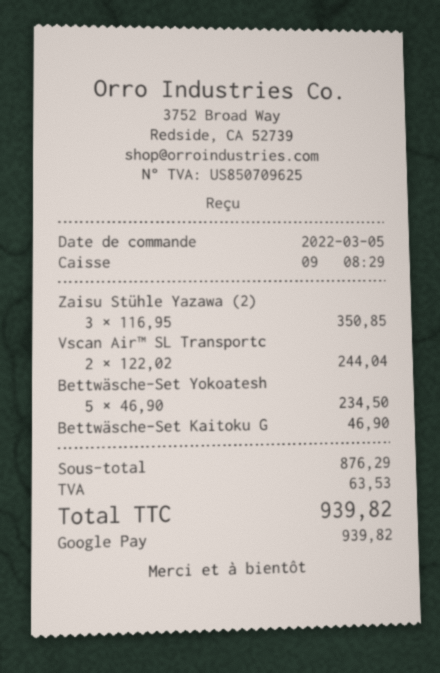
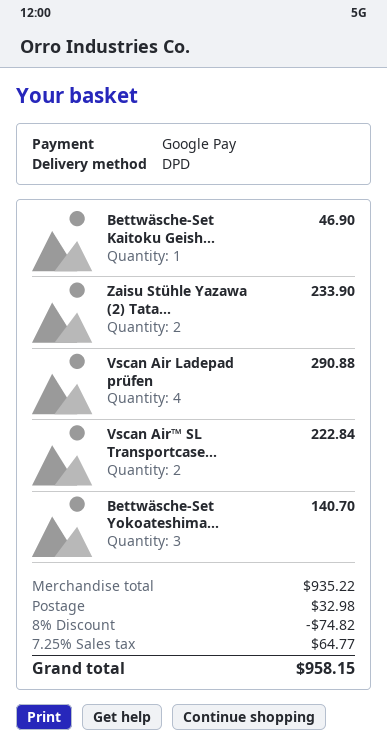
Zaisu Stühle Yazawa (2): 3 for 350.85 -> 2 for 233.90
Vscan Air™ SL Transportc: 2 for 244.04 -> 2 for 222.84
Bettwäsche-Set Yokoatesh: 5 for 234.50 -> 3 for 140.70
Vscan Air Ladepad prüfen: none -> 4 for 290.88
subtotal: 876.29 -> 935.22
discount: none -> 8% = 74.82
shipping: none -> 32.98
tax: 63.53 -> 64.77
total: 939.82 -> 958.15

